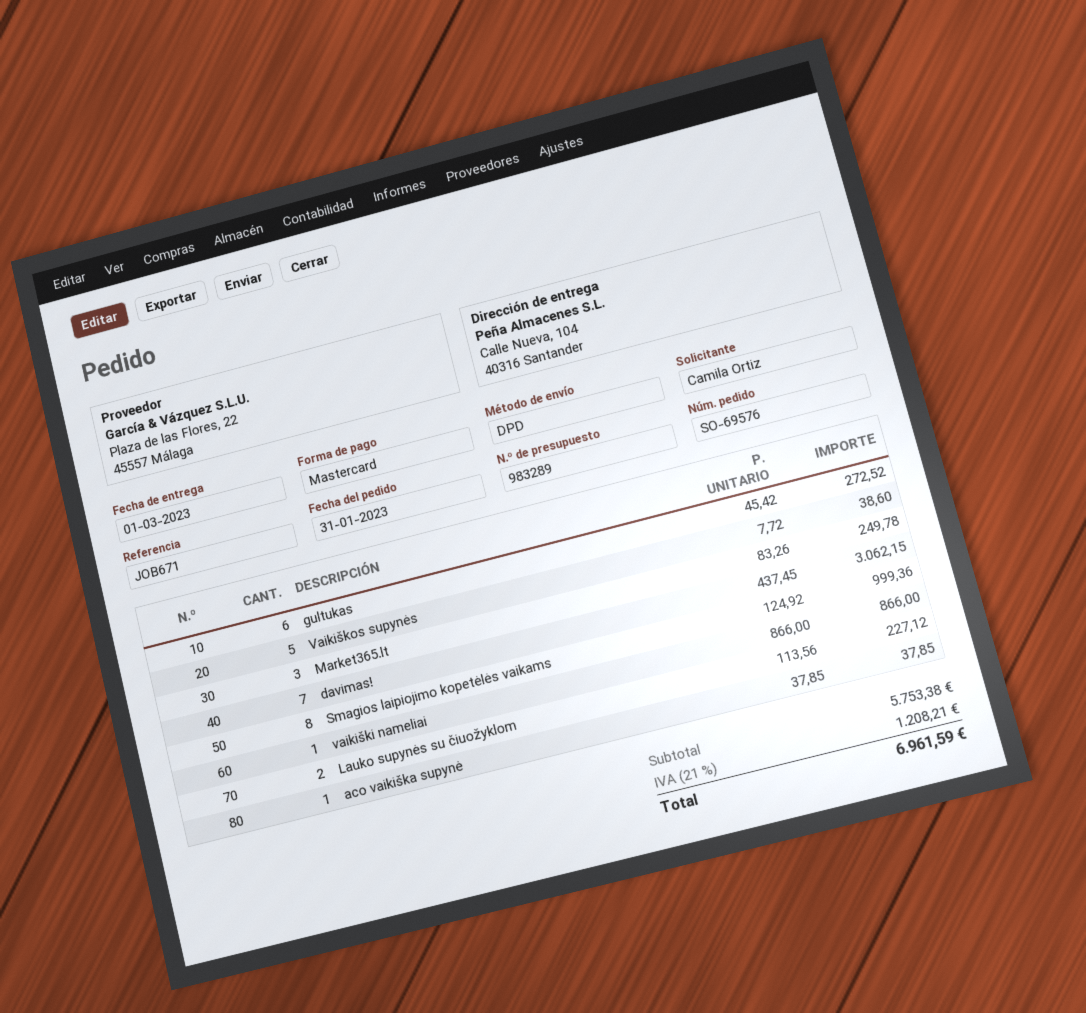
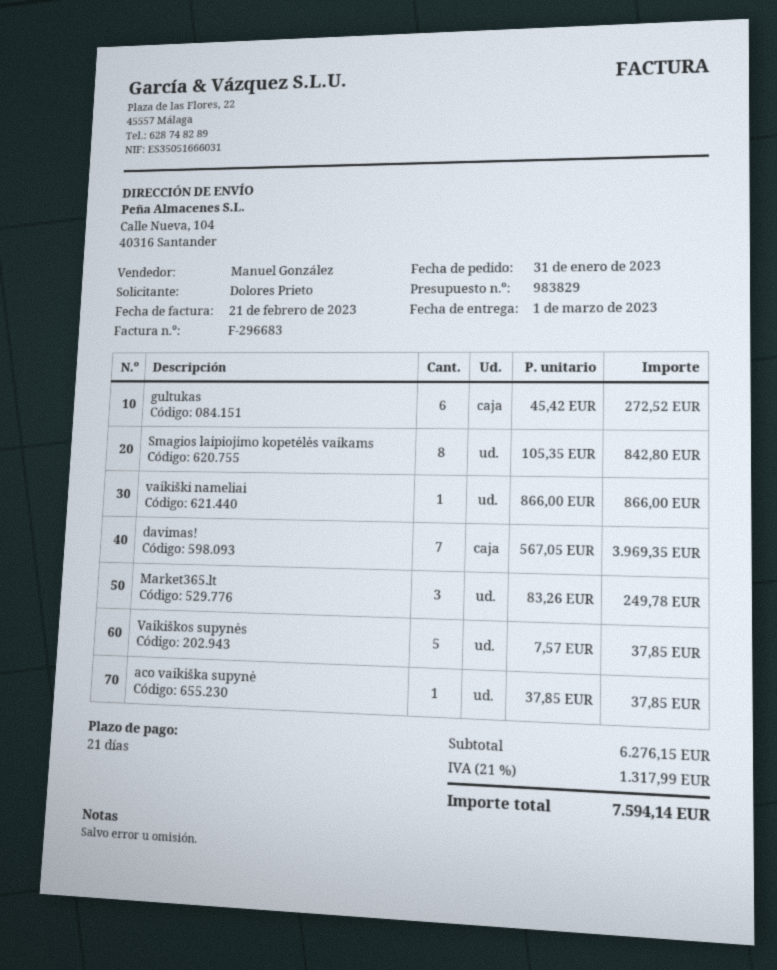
quote number: 983289 -> 983829
ordered by: Camila Ortiz -> Dolores Prieto
Vaikiškos supynės: 5 x 7.72 = 38.60 -> 5 x 7.57 = 37.85
davimas!: 7 x 437.45 = 3062.15 -> 7 x 567.05 = 3969.35
Smagios laipiojimo kopetėlės vaikams: 8 x 124.92 = 999.36 -> 8 x 105.35 = 842.80
Lauko supynės su čiuožyklom: 2 x 113.56 = 227.12 -> none
subtotal: 5753.38 -> 6276.15
tax: 21% = 1208.21 -> 21% = 1317.99
total: 6961.59 -> 7594.14

